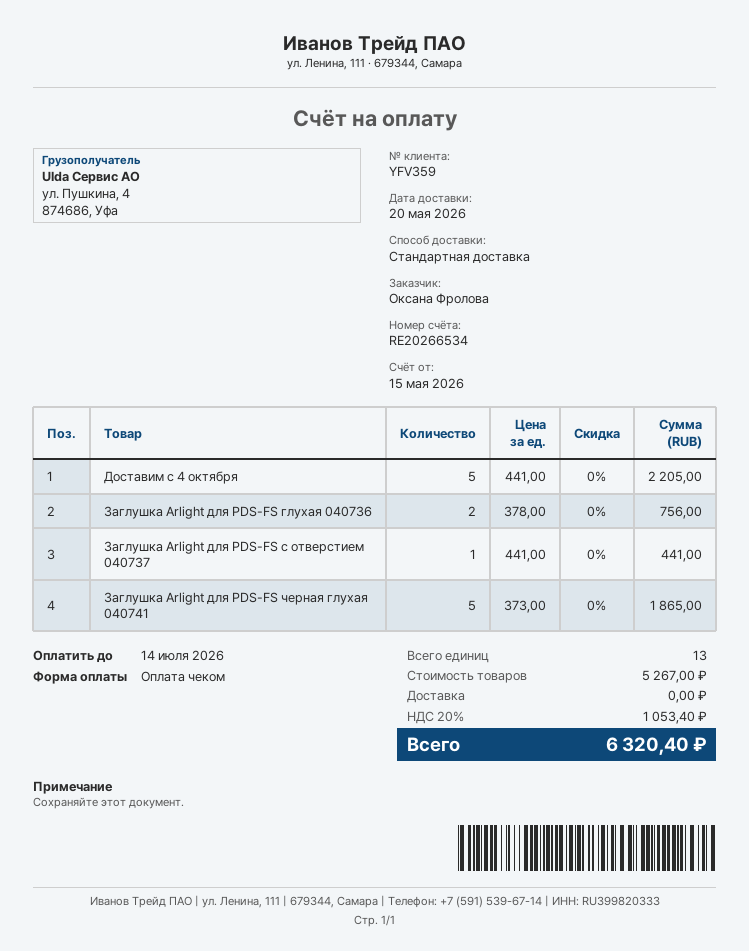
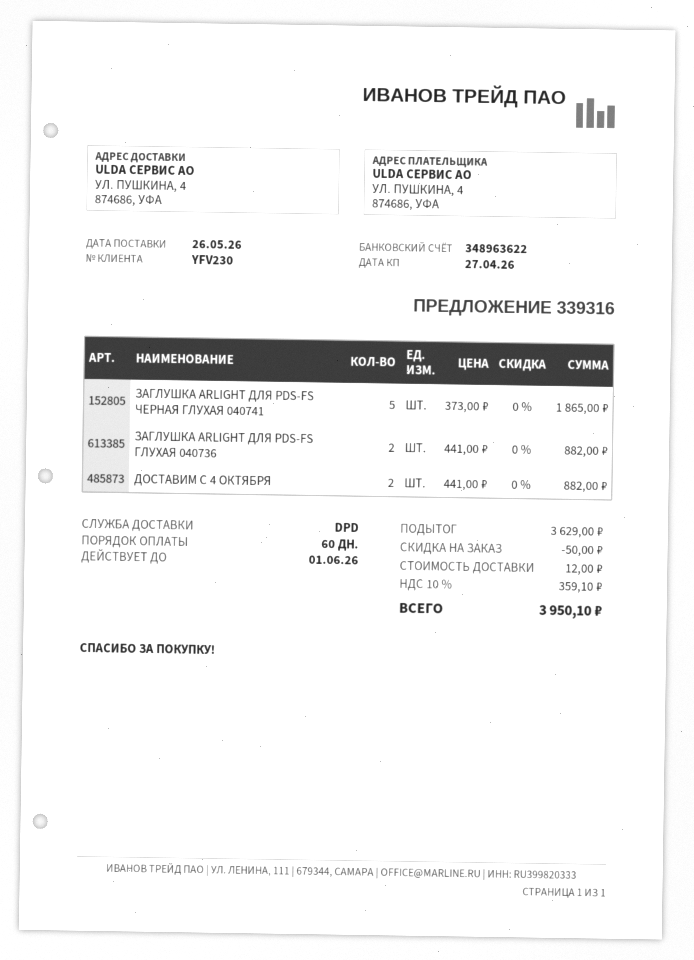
delivery date: 2026-05-20 -> 2026-05-26
customer number: YFV359 -> YFV230
shipping method: standard -> DPD
Доставим с 4 октября: 5 x 441.00 = 2205.00 -> 2 x 441.00 = 882.00
Заглушка Arlight для PDS-FS глухая 040736: 2 x 378.00 = 756.00 -> 2 x 441.00 = 882.00
Заглушка Arlight для PDS-FS с отверстием 040737: 1 x 441.00 = 441.00 -> none
subtotal: 5267.00 -> 3629.00
discount: none -> 50.00
shipping: 0.00 -> 12.00
tax: 20% = 1053.40 -> 10% = 359.10
total: 6320.40 -> 3950.10

